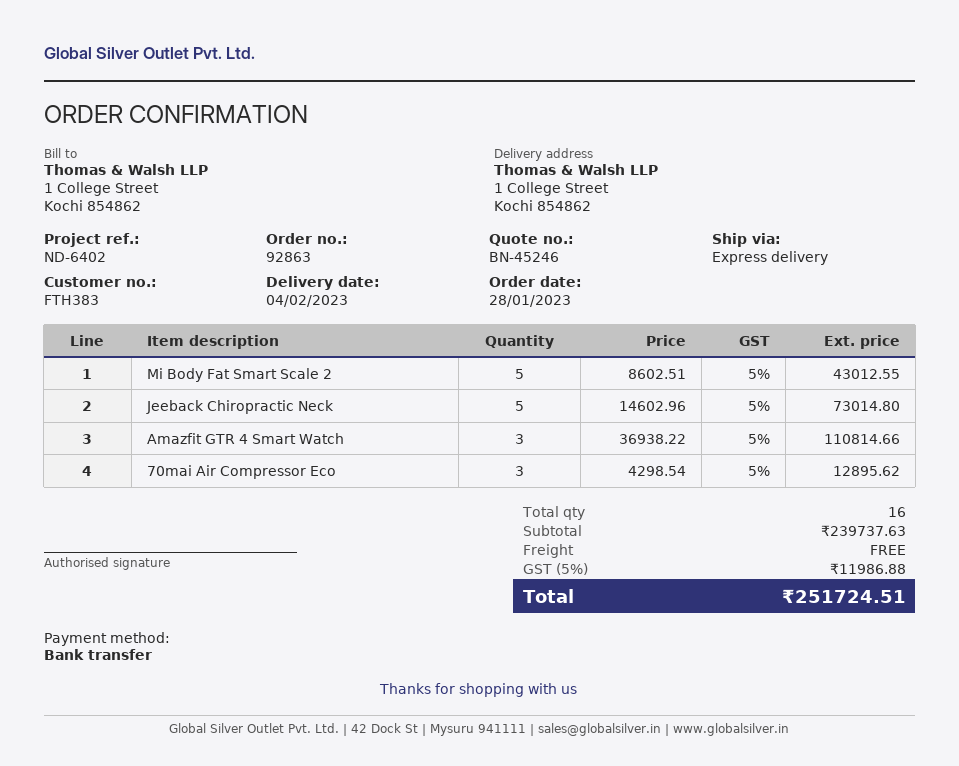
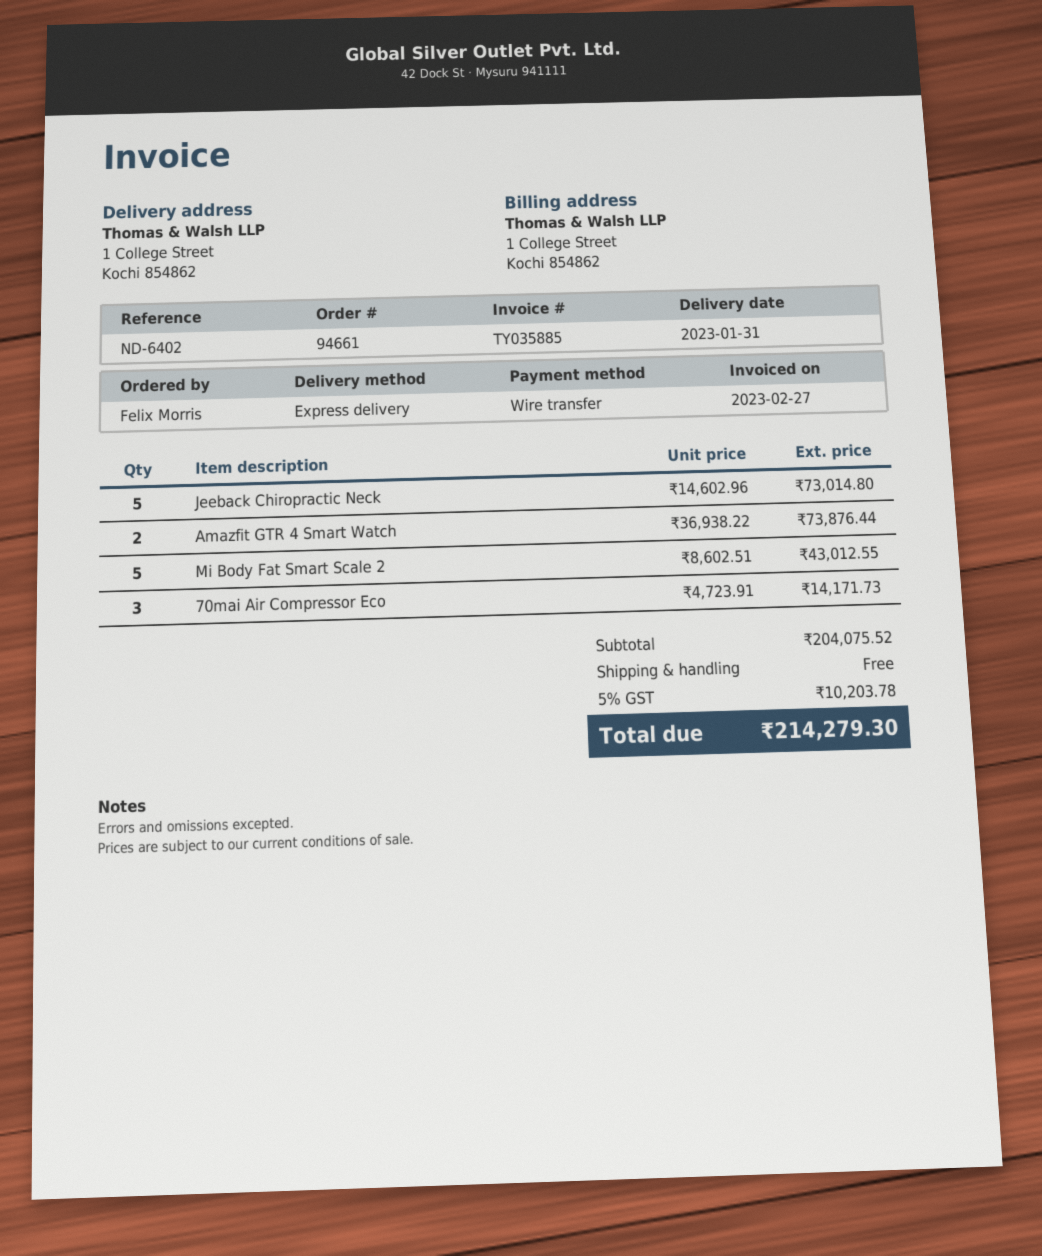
order number: 92863 -> 94661
delivery date: 2023-02-04 -> 2023-01-31
Amazfit GTR 4 Smart Watch: 3 x 36938.22 = 110814.66 -> 2 x 36938.22 = 73876.44
70mai Air Compressor Eco: 3 x 4298.54 = 12895.62 -> 3 x 4723.91 = 14171.73
subtotal: 239737.63 -> 204075.52
tax: 5% = 11986.88 -> 5% = 10203.78
total: 251724.51 -> 214279.30

